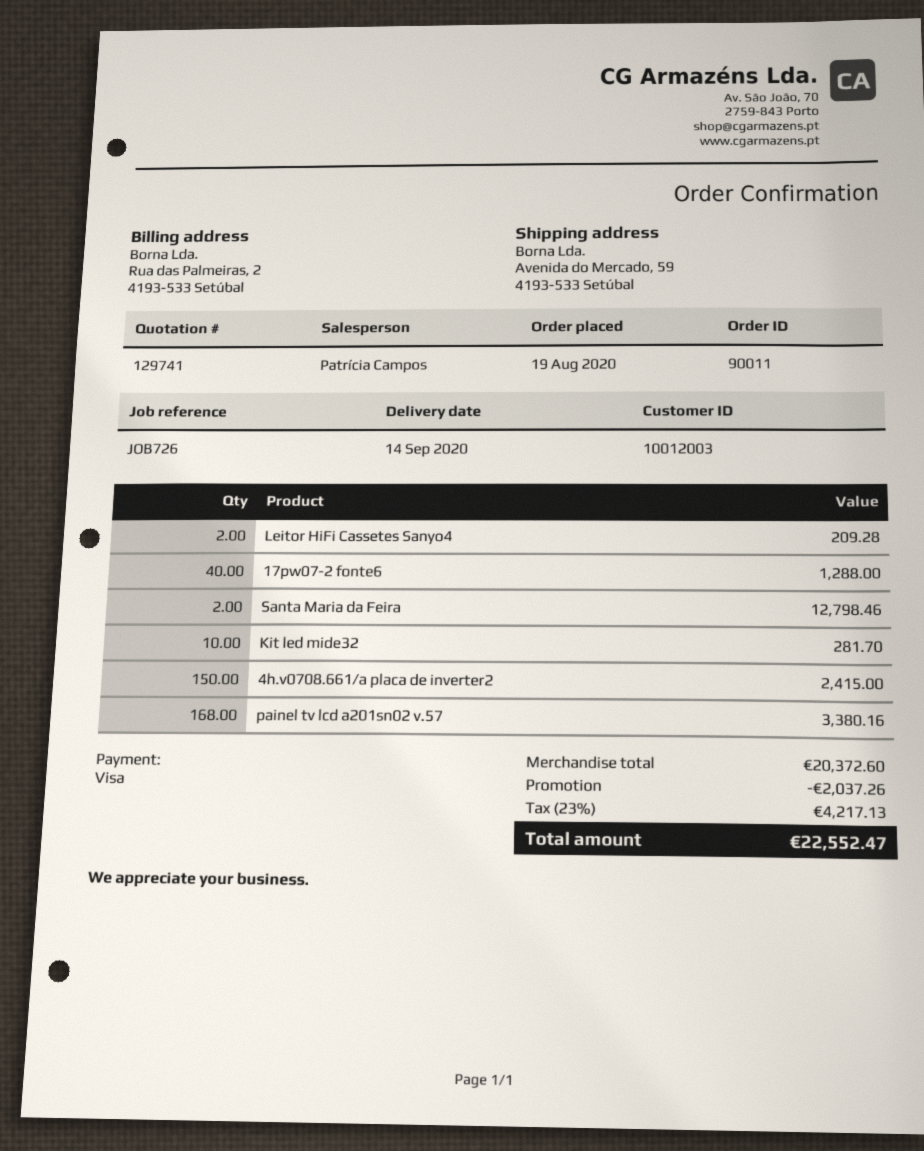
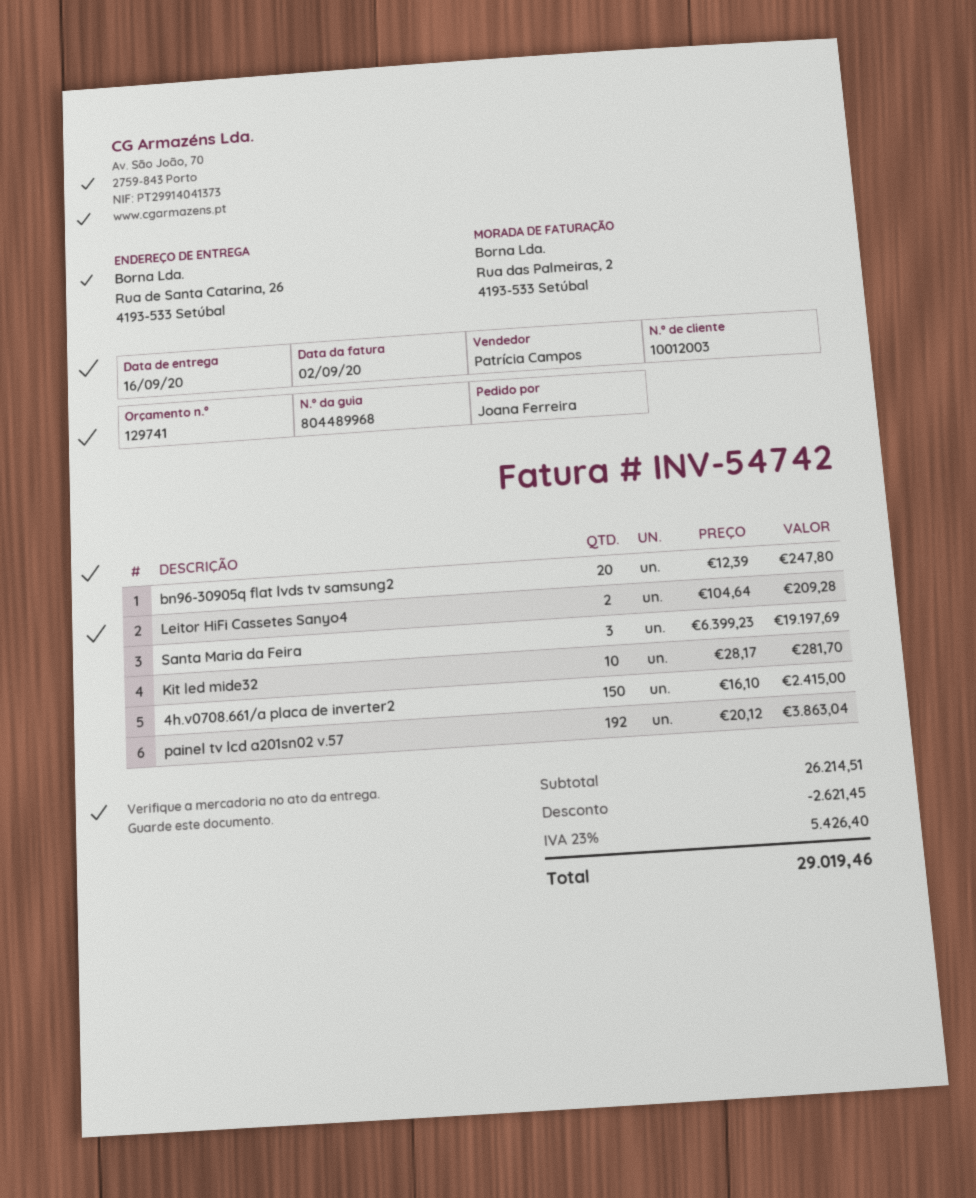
delivery date: 2020-09-14 -> 2020-09-16
ship to: Avenida do Mercado, 59, 4193-533 Setúbal -> Rua de Santa Catarina, 26, 4193-533 Setúbal
17pw07-2 fonte6: 40 for 1288.00 -> none
Santa Maria da Feira: 2 for 12798.46 -> 3 for 19197.69
painel tv lcd a201sn02 v.57: 168 for 3380.16 -> 192 for 3863.04
bn96-30905q flat lvds tv samsung2: none -> 20 for 247.80
subtotal: 20372.60 -> 26214.51
discount: 2037.26 -> 2621.45
tax: 23% = 4217.13 -> 23% = 5426.40
total: 22552.47 -> 29019.46

